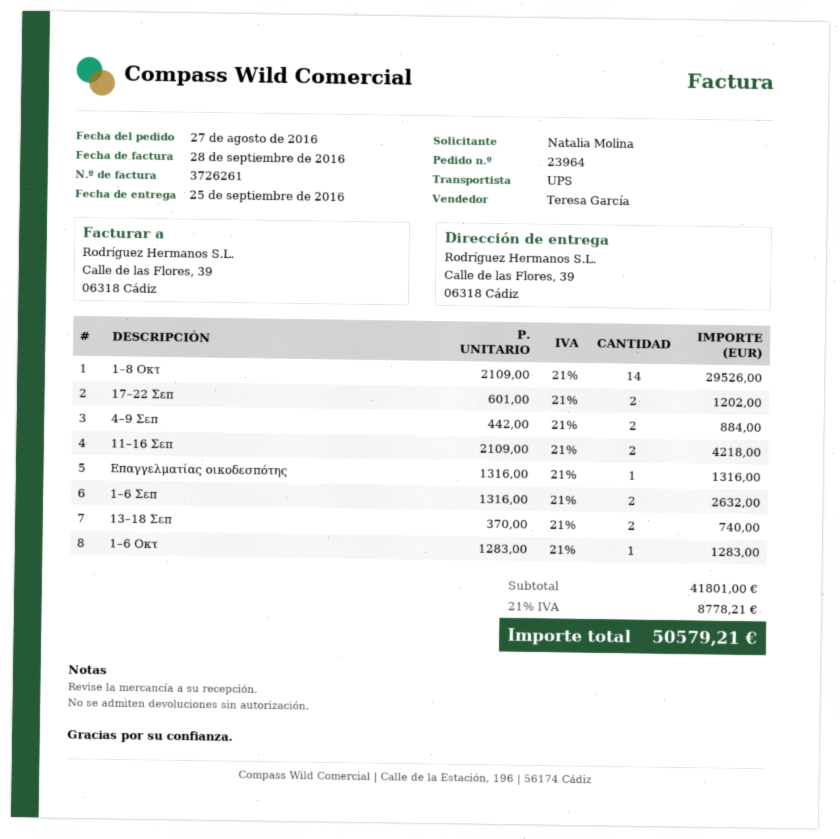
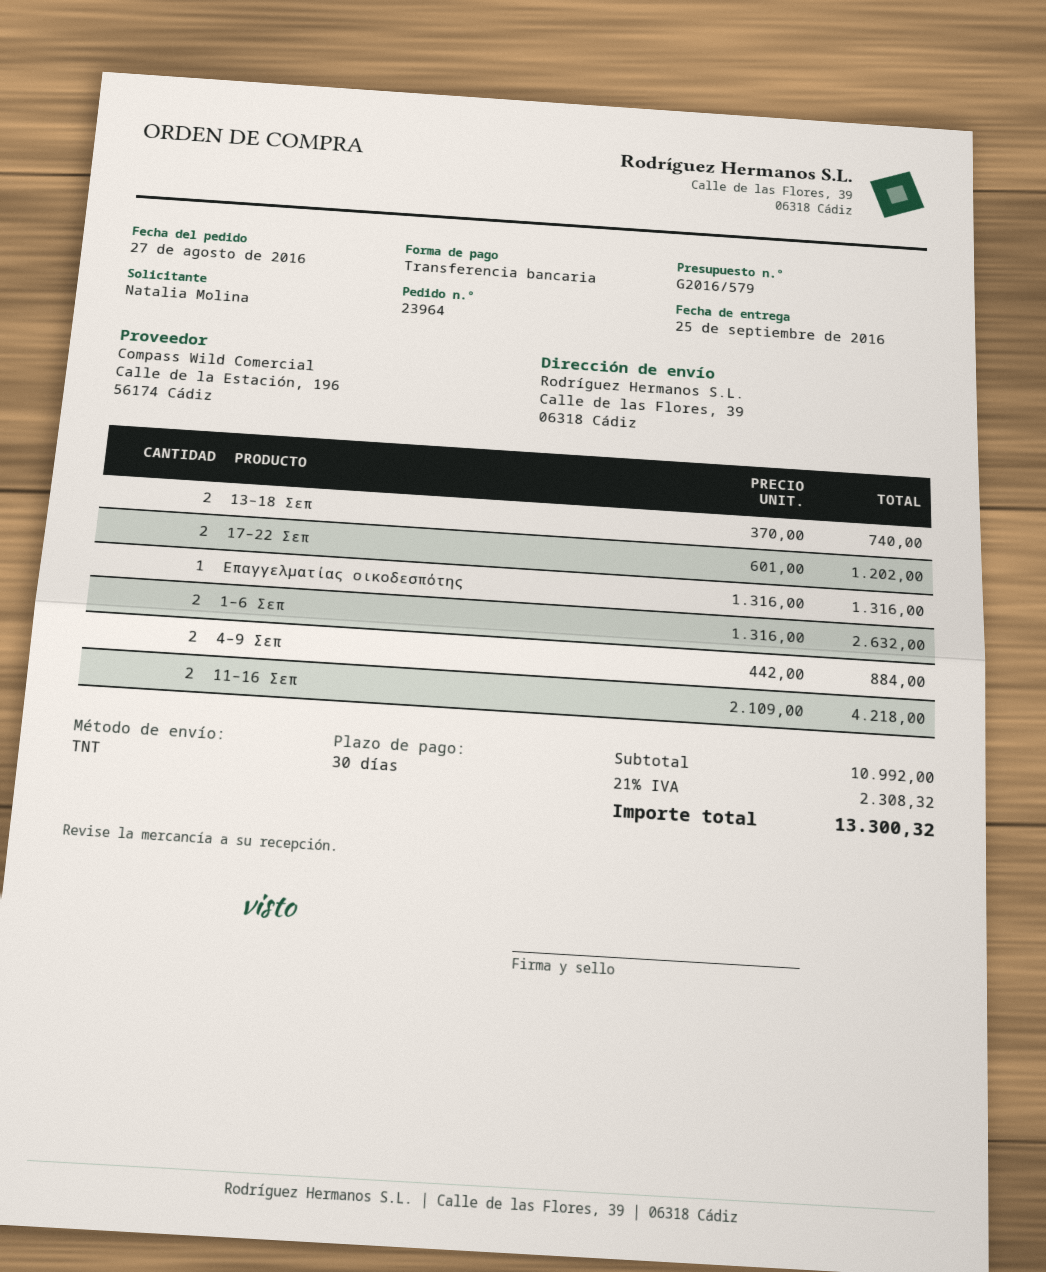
shipping method: UPS -> TNT
1–8 Οκτ: 14 x 2109.00 = 29526.00 -> none
1–6 Οκτ: 1 x 1283.00 = 1283.00 -> none
subtotal: 41801.00 -> 10992.00
tax: 21% = 8778.21 -> 21% = 2308.32
total: 50579.21 -> 13300.32

